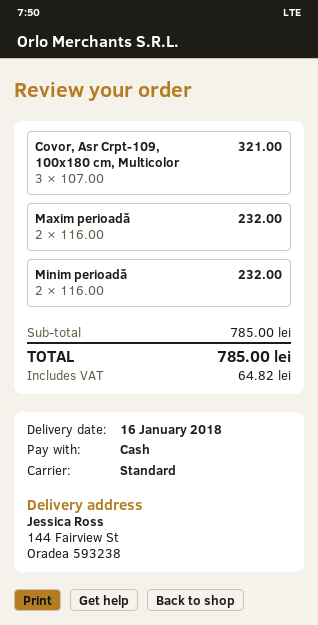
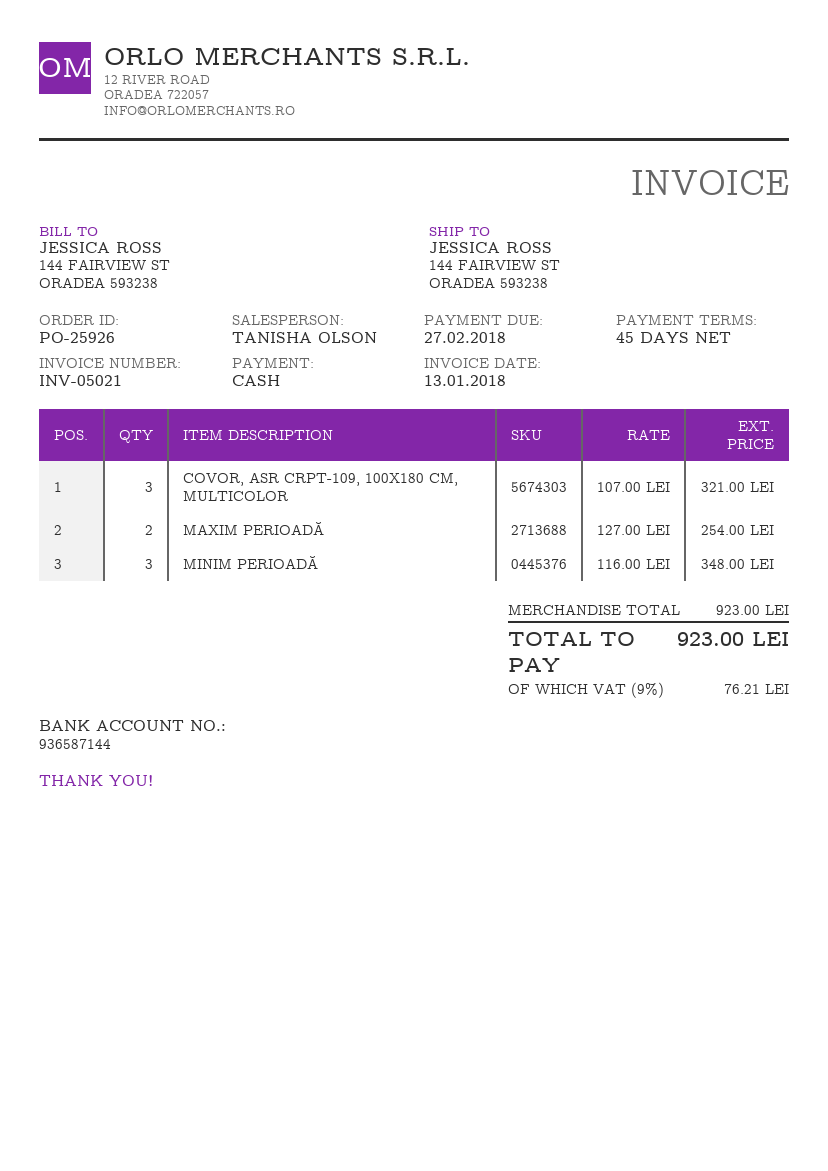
Maxim perioadă: 2 x 116.00 = 232.00 -> 2 x 127.00 = 254.00
Minim perioadă: 2 x 116.00 = 232.00 -> 3 x 116.00 = 348.00
subtotal: 785.00 -> 923.00
tax: 64.82 -> 76.21
total: 785.00 -> 923.00

